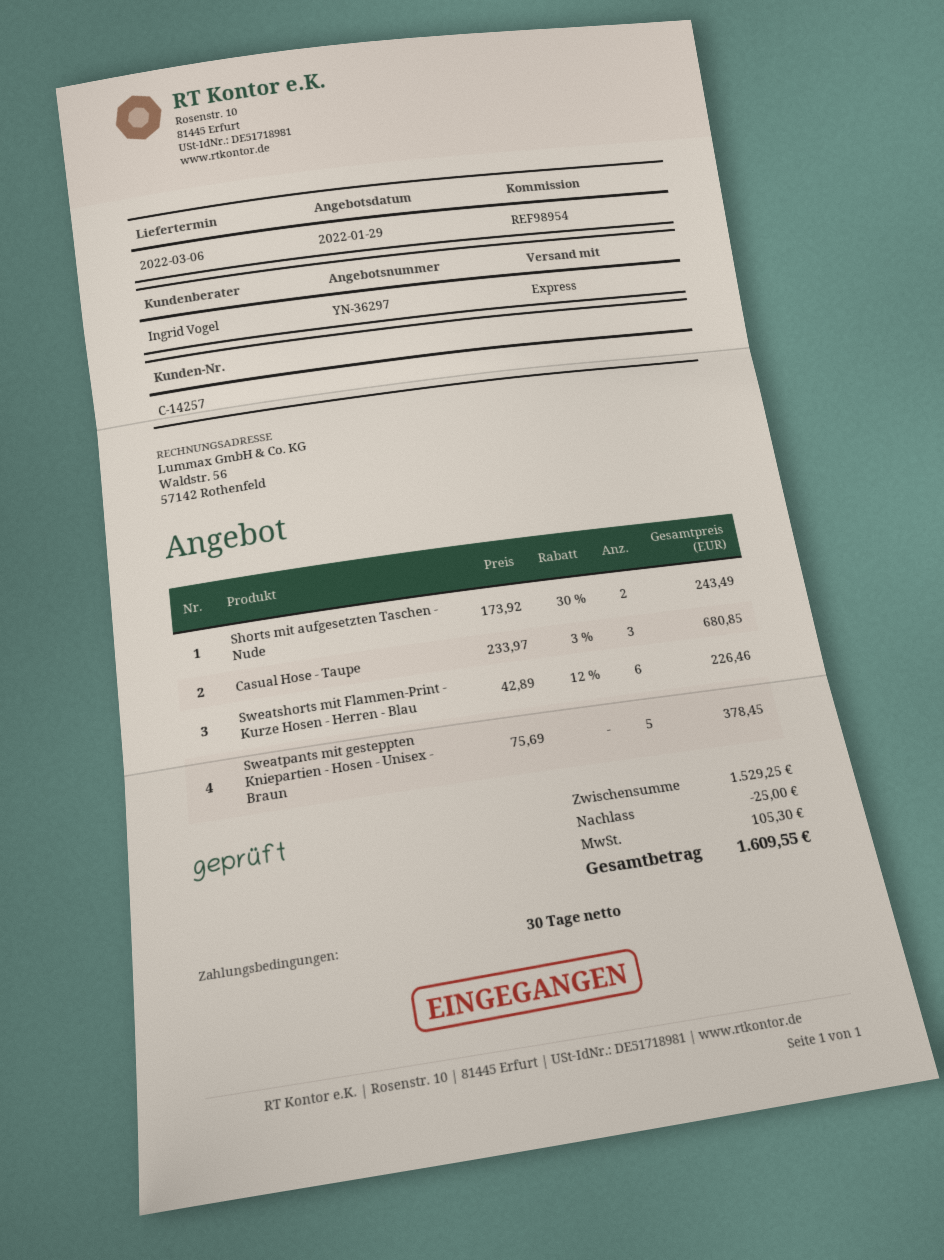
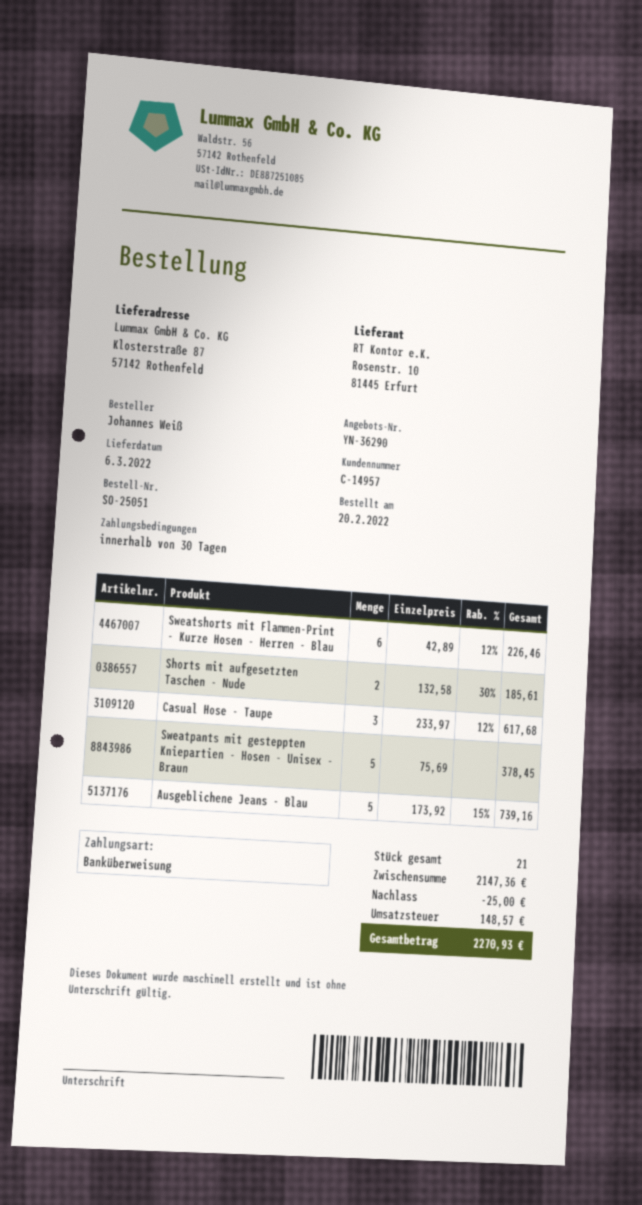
quote number: YN-36297 -> YN-36290
customer number: C-14257 -> C-14957
Shorts mit aufgesetzten Taschen - Nude: 2 x 173.92 - 30% = 243.49 -> 2 x 132.58 - 30% = 185.61
Casual Hose - Taupe: 3 x 233.97 - 3% = 680.85 -> 3 x 233.97 - 12% = 617.68
Ausgeblichene Jeans - Blau: none -> 5 x 173.92 - 15% = 739.16
subtotal: 1529.25 -> 2147.36
tax: 105.30 -> 148.57
total: 1609.55 -> 2270.93

